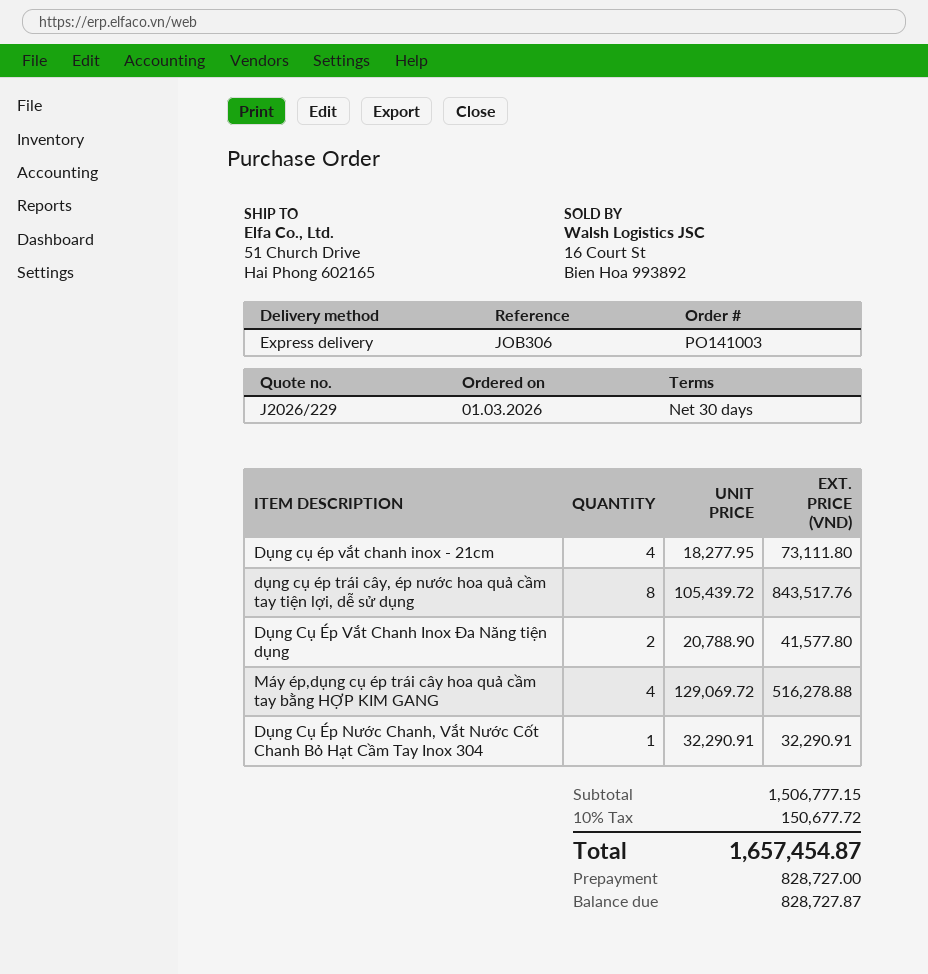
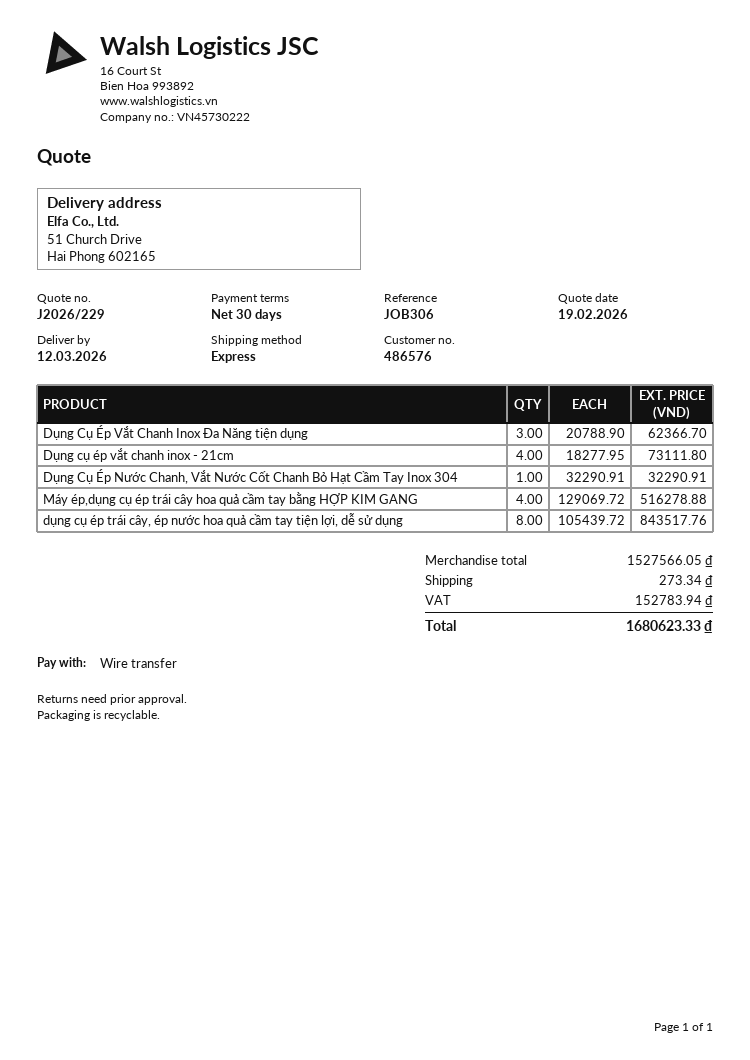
Dụng Cụ Ép Vắt Chanh Inox Đa Năng tiện dụng: 2 x 20788.90 = 41577.80 -> 3 x 20788.90 = 62366.70
subtotal: 1506777.15 -> 1527566.05
shipping: none -> 273.34
tax: 150677.72 -> 152783.94
total: 1657454.87 -> 1680623.33

